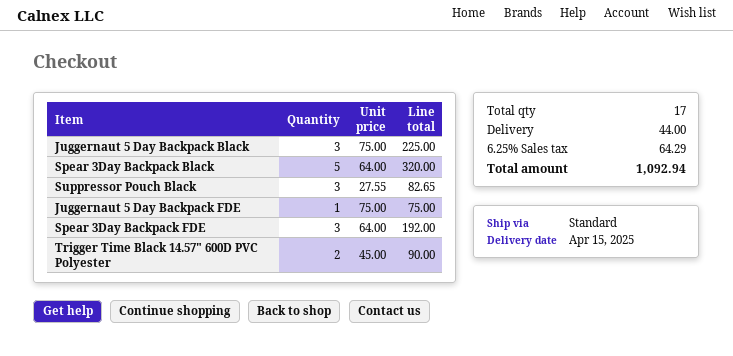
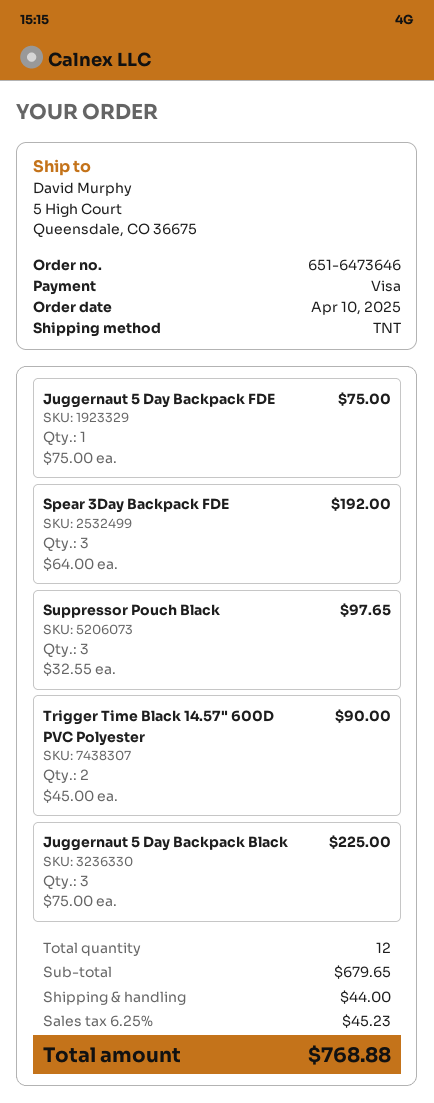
shipping method: standard -> TNT
Spear 3Day Backpack Black: 5 x 64.00 = 320.00 -> none
Suppressor Pouch Black: 3 x 27.55 = 82.65 -> 3 x 32.55 = 97.65
total quantity: 17 -> 12
tax: 6.25% = 64.29 -> 6.25% = 45.23
total: 1092.94 -> 768.88

